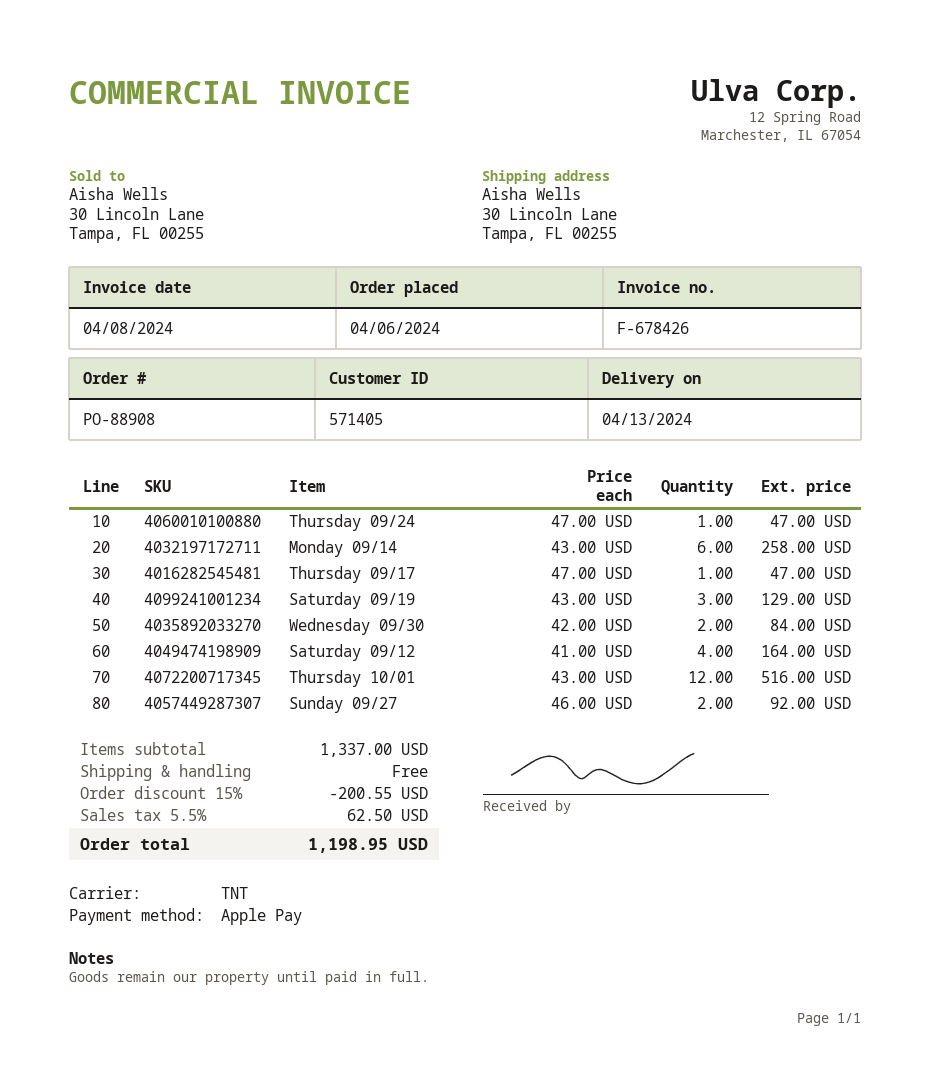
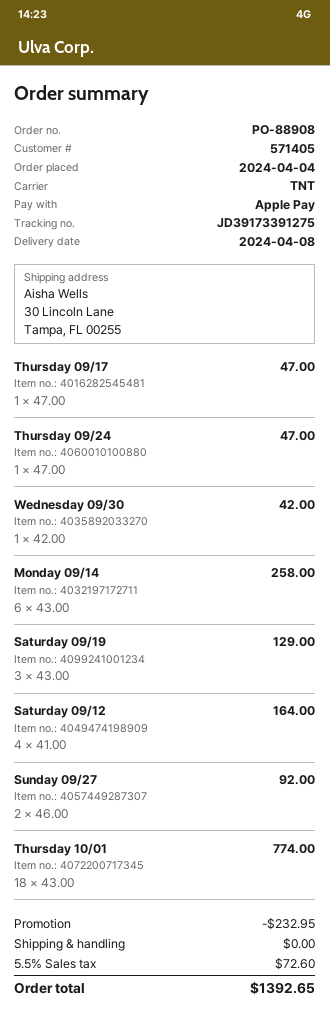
order date: 2024-04-06 -> 2024-04-04
delivery date: 2024-04-13 -> 2024-04-08
Wednesday 09/30: 2 x 42.00 = 84.00 -> 1 x 42.00 = 42.00
Thursday 10/01: 12 x 43.00 = 516.00 -> 18 x 43.00 = 774.00
discount: 200.55 -> 232.95
tax: 5.5% = 62.50 -> 5.5% = 72.60
total: 1198.95 -> 1392.65

